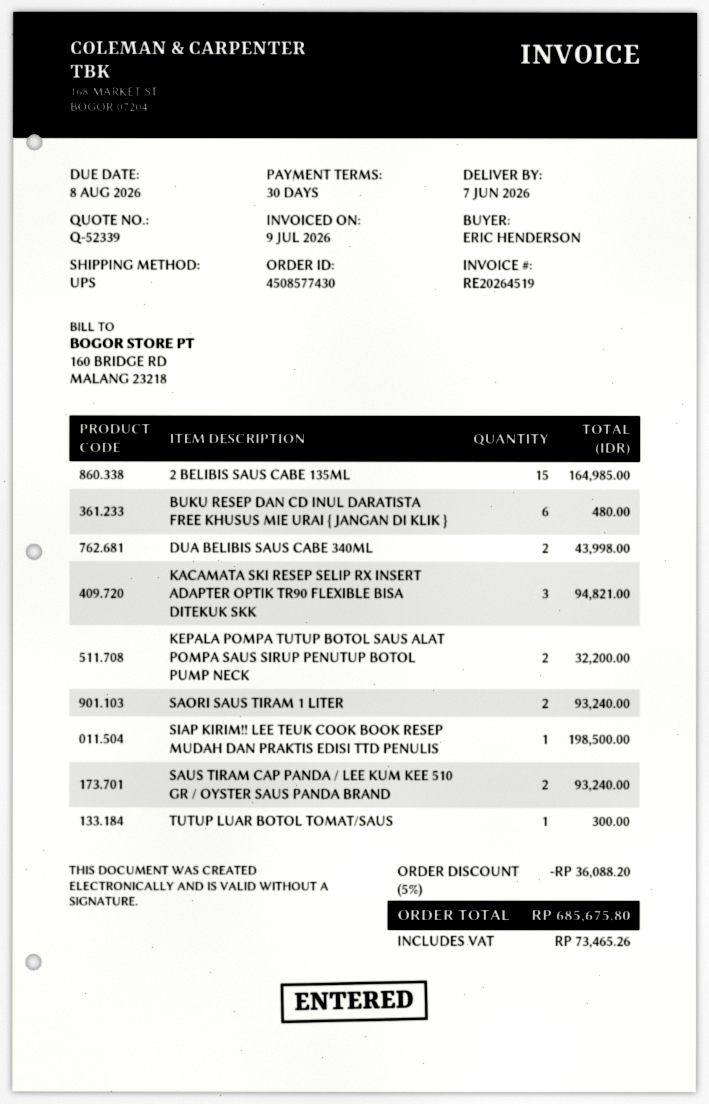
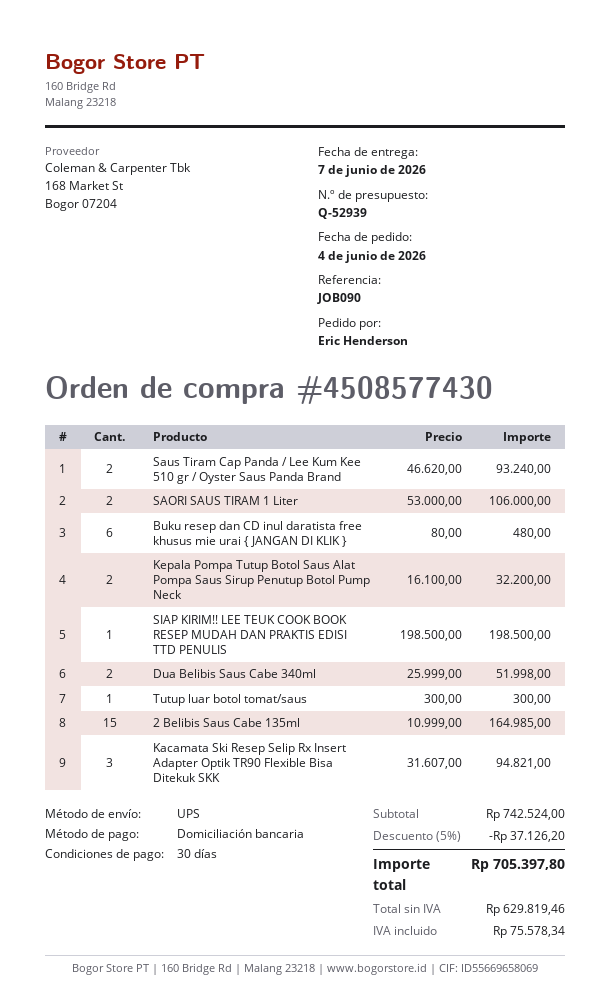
quote number: Q-52339 -> Q-52939
DUA BELIBIS SAUS CABE 340ML: 2 for 43998.00 -> 2 for 51998.00
SAORI SAUS TIRAM 1 LITER: 2 for 93240.00 -> 2 for 106000.00
discount: 5% = 36088.20 -> 5% = 37126.20
tax: 73465.26 -> 75578.34
total: 685675.80 -> 705397.80

